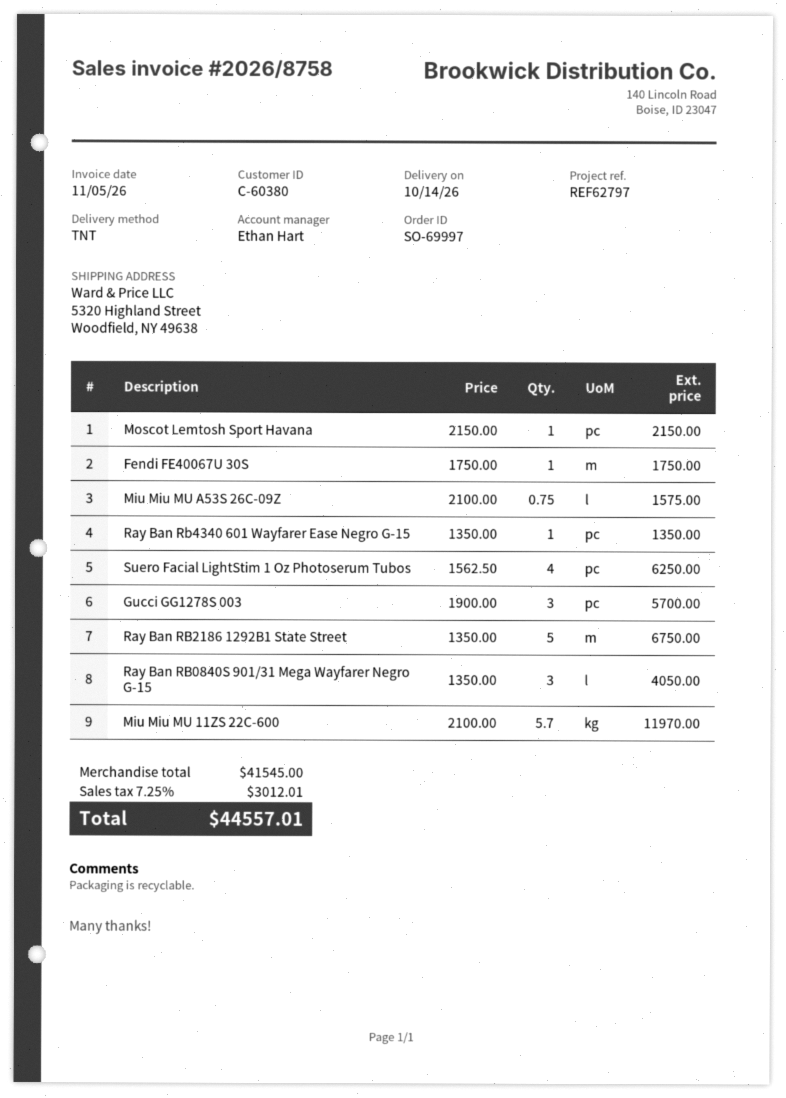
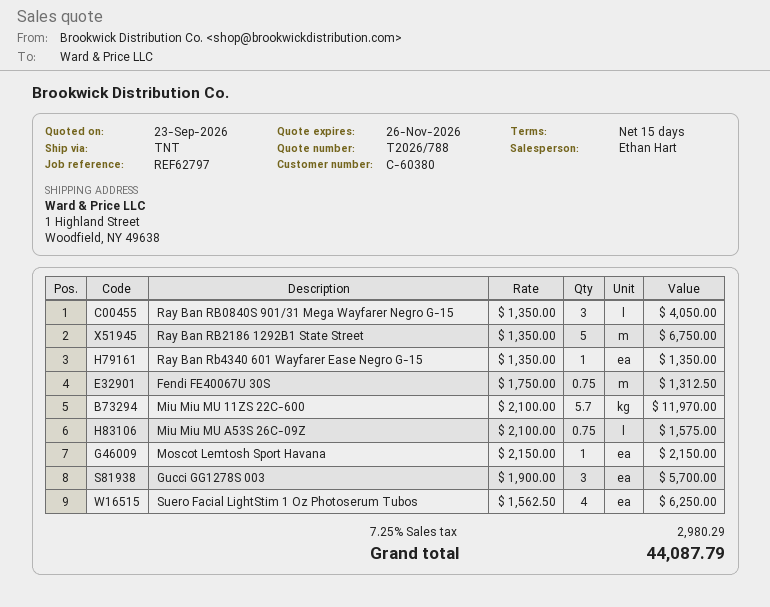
ship to: 5320 Highland Street, Woodfield, NY 49638 -> 1 Highland Street, Woodfield, NY 49638
Fendi FE40067U 30S: 1 x 1750.00 = 1750.00 -> 0.75 x 1750.00 = 1312.50
tax: 7.25% = 3012.01 -> 7.25% = 2980.29
total: 44557.01 -> 44087.79

